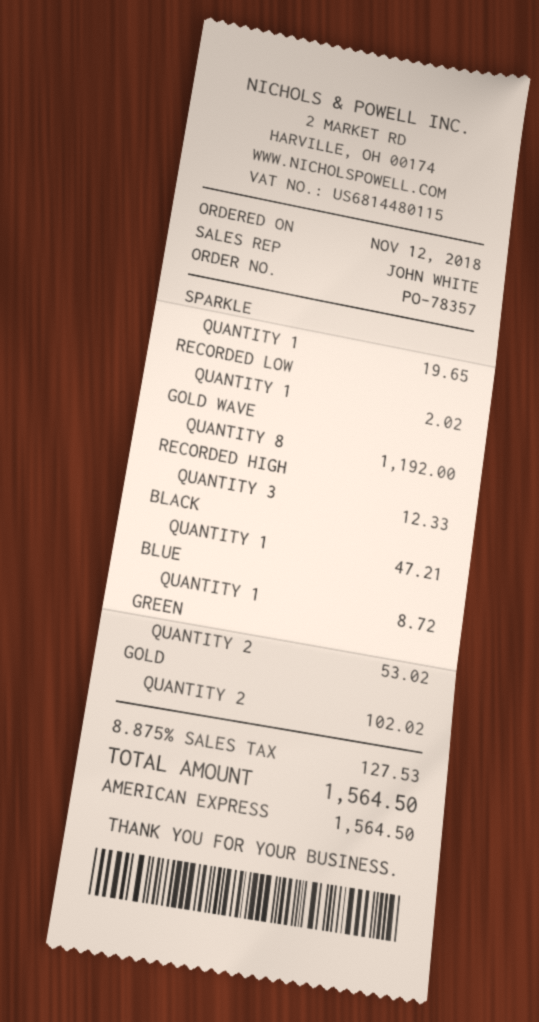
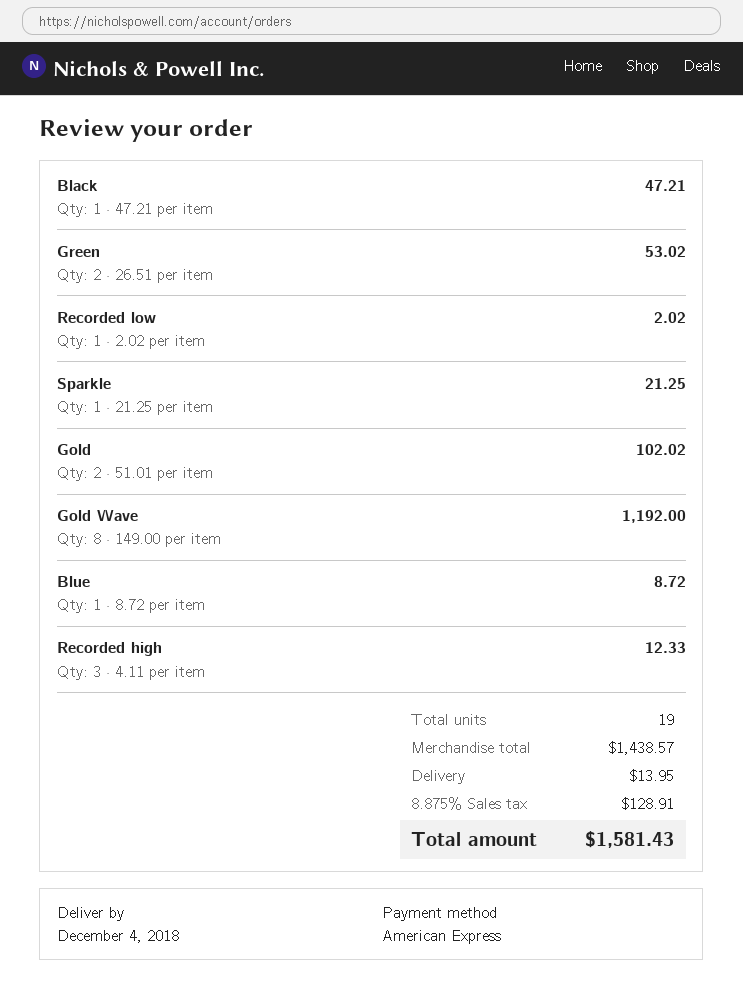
SPARKLE: 1 for 19.65 -> 1 for 21.25
shipping: none -> 13.95
tax: 8.875% = 127.53 -> 8.875% = 128.91
total: 1564.50 -> 1581.43

